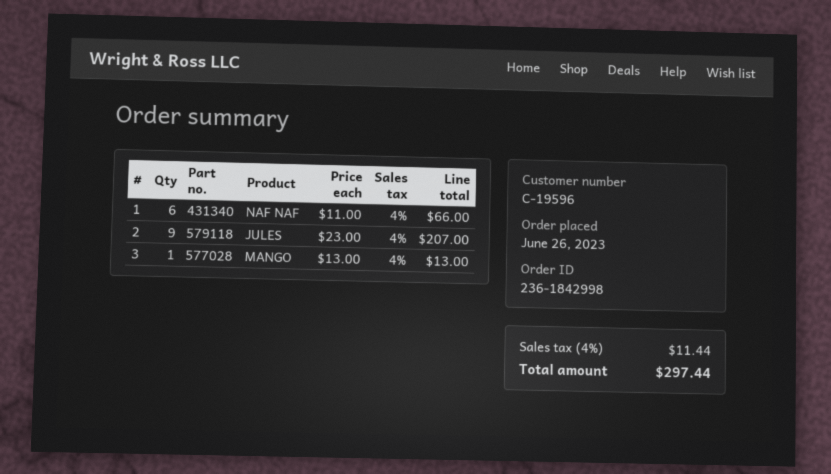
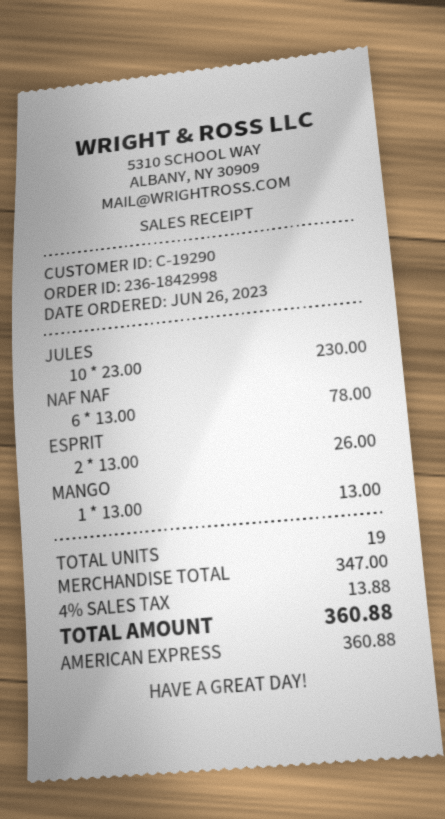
customer number: C-19596 -> C-19290
NAF NAF: 6 x 11.00 = 66.00 -> 6 x 13.00 = 78.00
JULES: 9 x 23.00 = 207.00 -> 10 x 23.00 = 230.00
ESPRIT: none -> 2 x 13.00 = 26.00
tax: 4% = 11.44 -> 4% = 13.88
total: 297.44 -> 360.88

